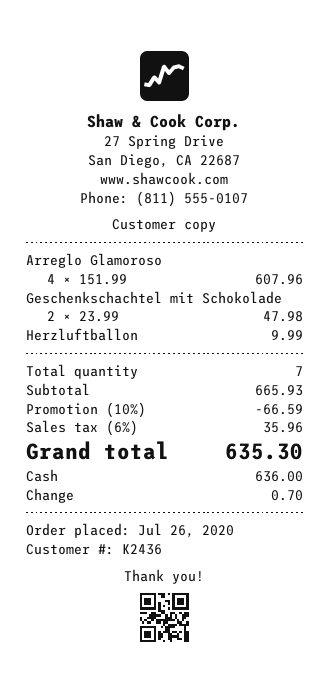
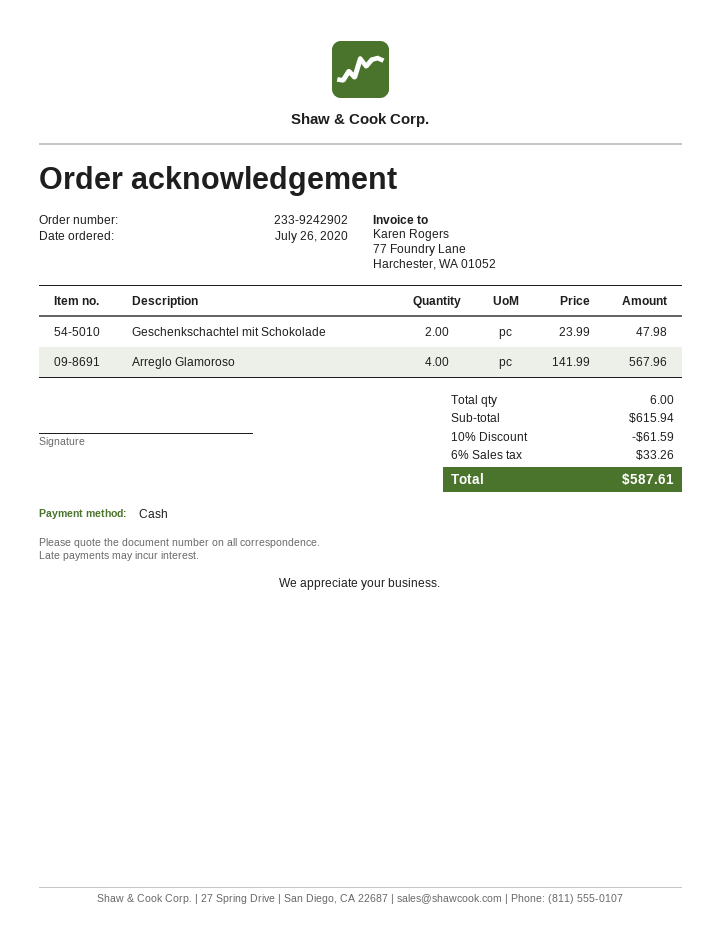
Arreglo Glamoroso: 4 x 151.99 = 607.96 -> 4 x 141.99 = 567.96
Herzluftballon: 1 x 9.99 = 9.99 -> none
total quantity: 7 -> 6
subtotal: 665.93 -> 615.94
discount: 10% = 66.59 -> 10% = 61.59
tax: 6% = 35.96 -> 6% = 33.26
total: 635.30 -> 587.61

